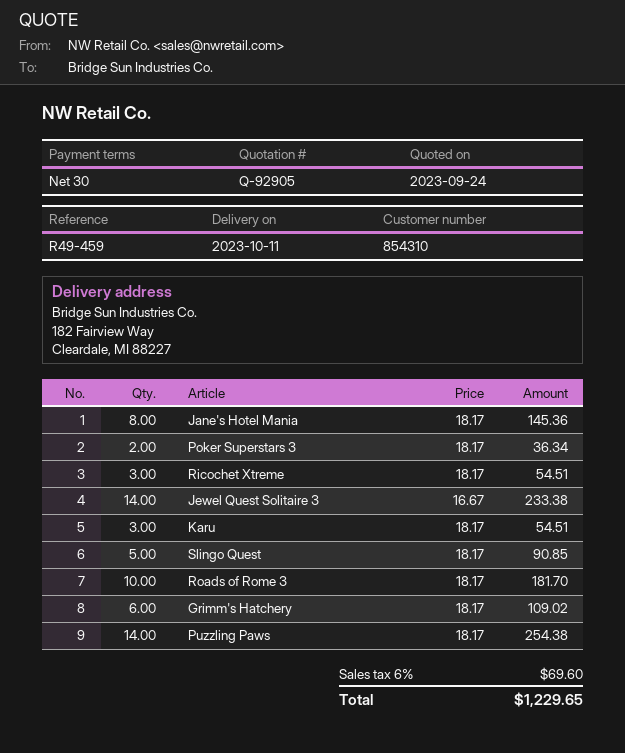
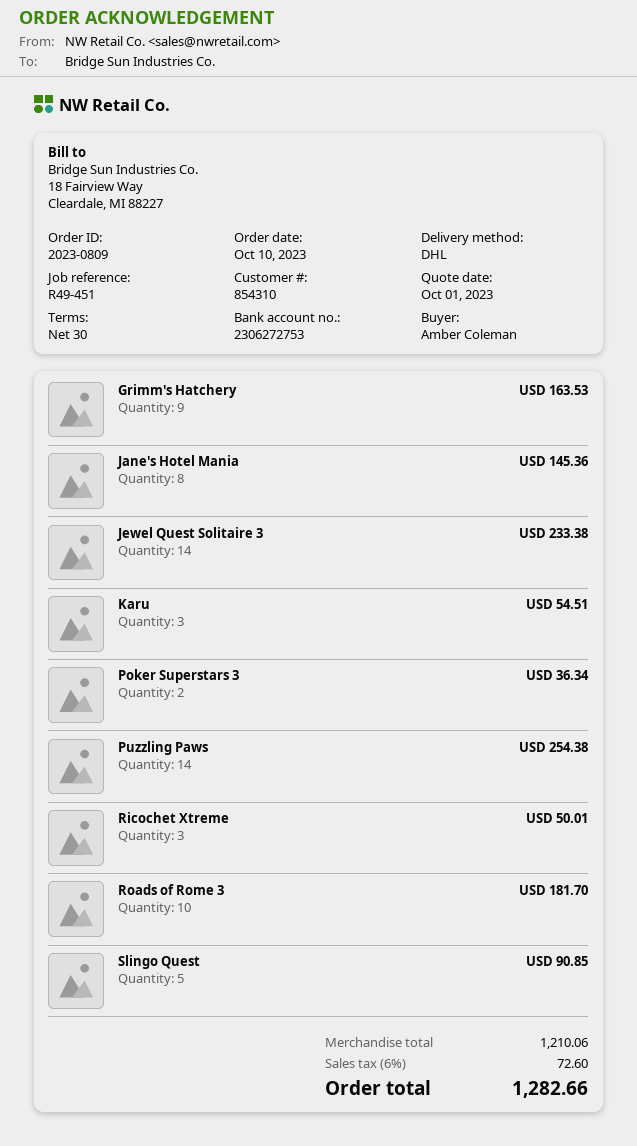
quote date: 2023-09-24 -> 2023-10-01
reference: R49-459 -> R49-451
Ricochet Xtreme: 3 for 54.51 -> 3 for 50.01
Grimm's Hatchery: 6 for 109.02 -> 9 for 163.53
tax: 6% = 69.60 -> 6% = 72.60
total: 1229.65 -> 1282.66

